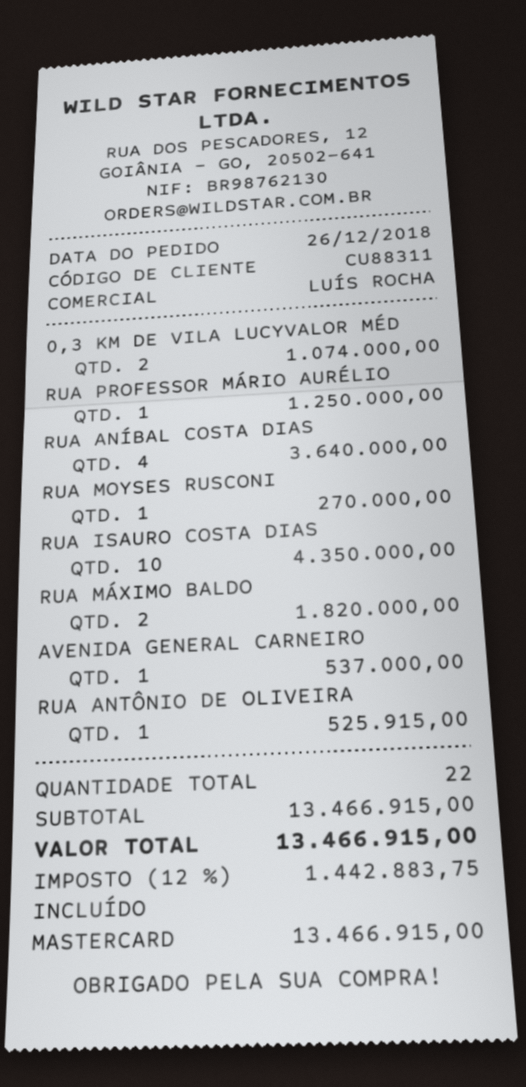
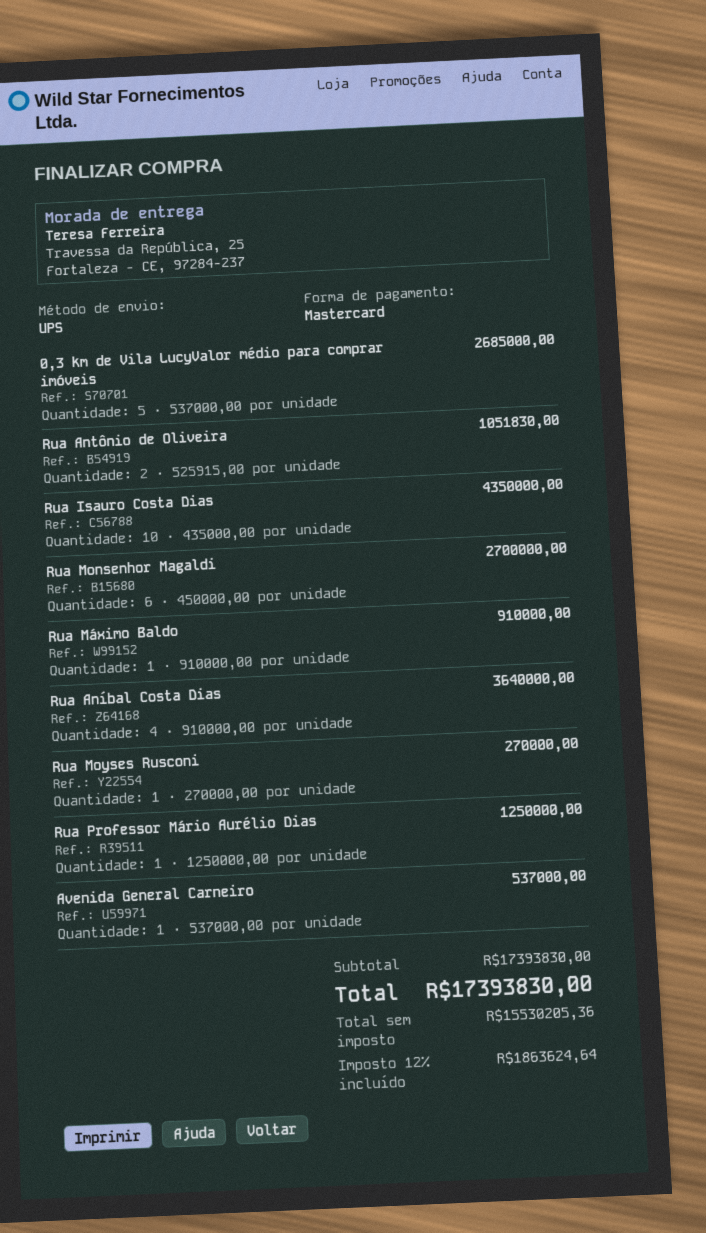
0,3 KM DE VILA LUCYVALOR MÉD: 2 for 1074000.00 -> 5 for 2685000.00
RUA MÁXIMO BALDO: 2 for 1820000.00 -> 1 for 910000.00
RUA ANTÔNIO DE OLIVEIRA: 1 for 525915.00 -> 2 for 1051830.00
Rua Monsenhor Magaldi: none -> 6 for 2700000.00
subtotal: 13466915.00 -> 17393830.00
tax: 12% = 1442883.75 -> 12% = 1863624.64
total: 13466915.00 -> 17393830.00

